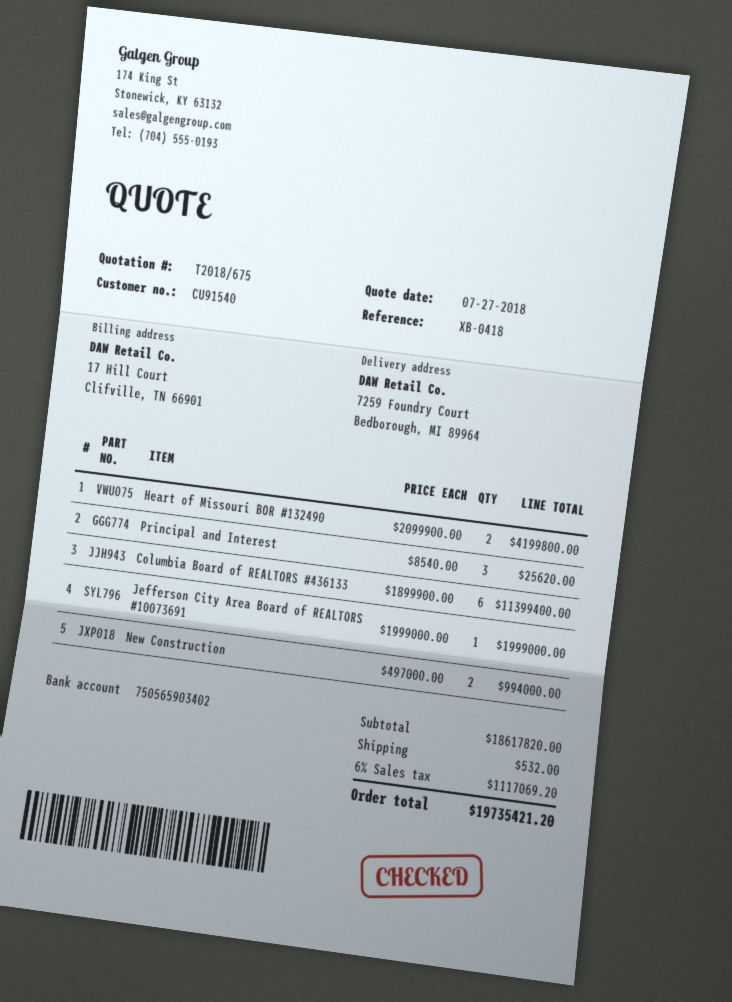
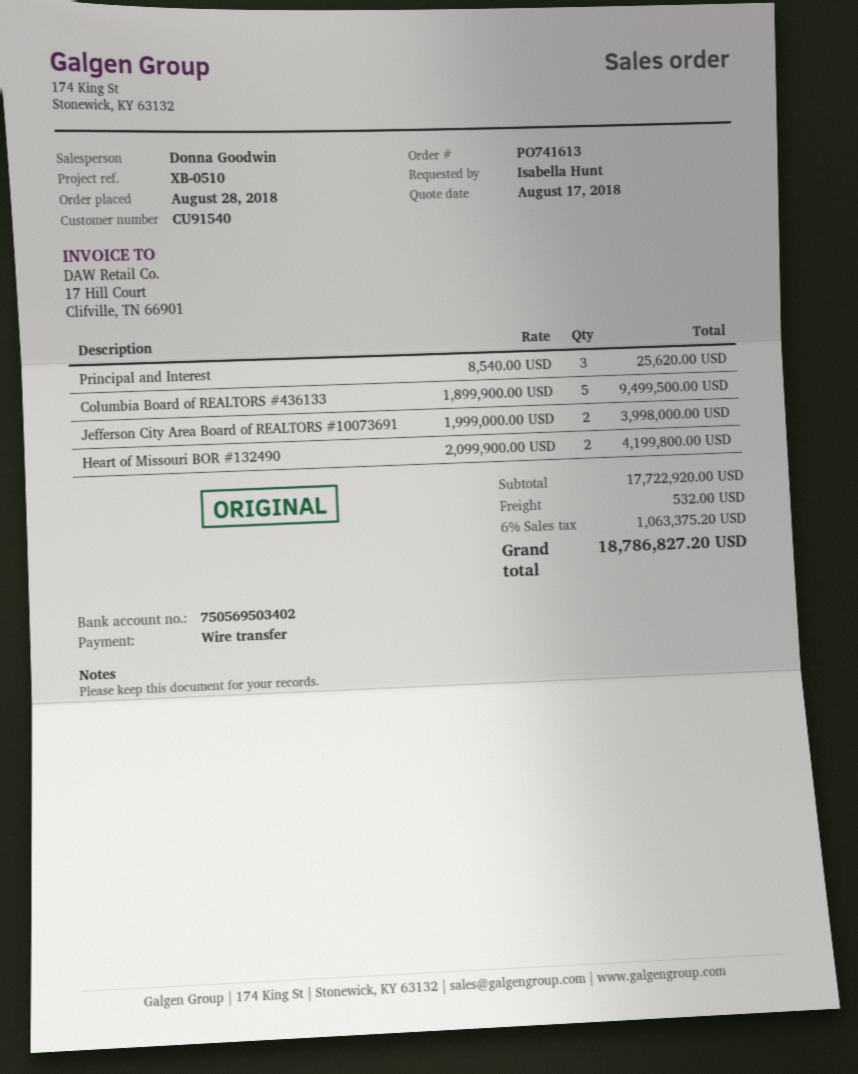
quote date: 2018-07-27 -> 2018-08-17
reference: XB-0418 -> XB-0510
bank account: 750565903402 -> 750569503402
Columbia Board of REALTORS #436133: 6 x 1899900.00 = 11399400.00 -> 5 x 1899900.00 = 9499500.00
Jefferson City Area Board of REALTORS #10073691: 1 x 1999000.00 = 1999000.00 -> 2 x 1999000.00 = 3998000.00
New Construction: 2 x 497000.00 = 994000.00 -> none
subtotal: 18617820.00 -> 17722920.00
tax: 6% = 1117069.20 -> 6% = 1063375.20
total: 19735421.20 -> 18786827.20

